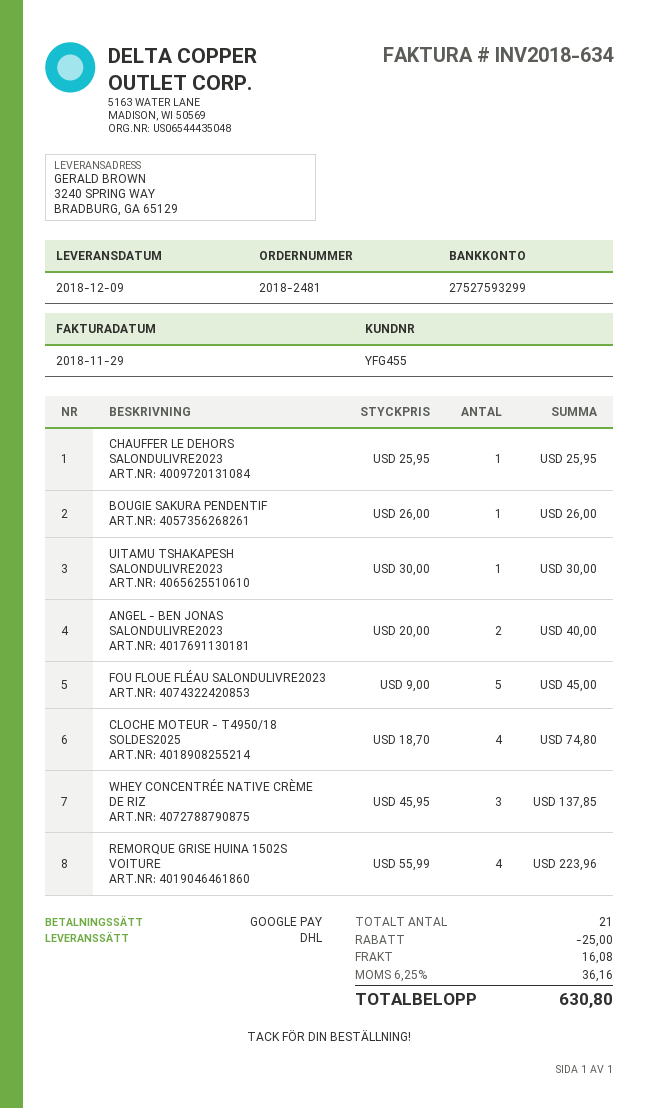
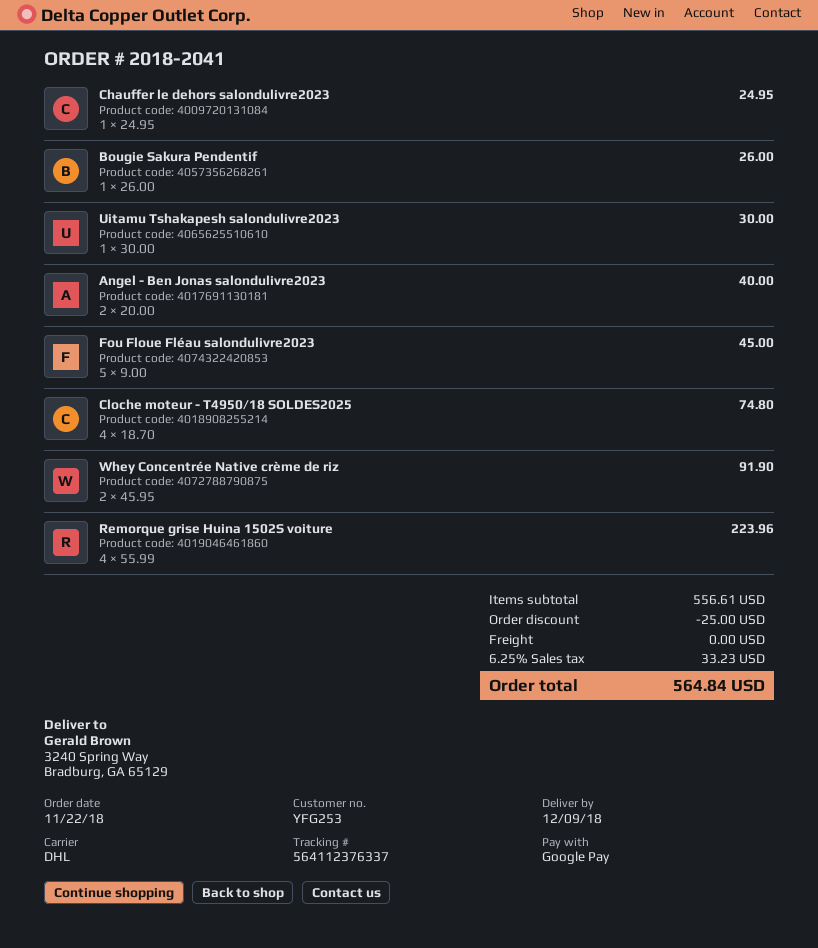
order number: 2018-2481 -> 2018-2041
customer number: YFG455 -> YFG253
CHAUFFER LE DEHORS SALONDULIVRE2023: 1 x 25.95 = 25.95 -> 1 x 24.95 = 24.95
WHEY CONCENTRÉE NATIVE CRÈME DE RIZ: 3 x 45.95 = 137.85 -> 2 x 45.95 = 91.90
shipping: 16.08 -> 0.00
tax: 6.25% = 36.16 -> 6.25% = 33.23
total: 630.80 -> 564.84

